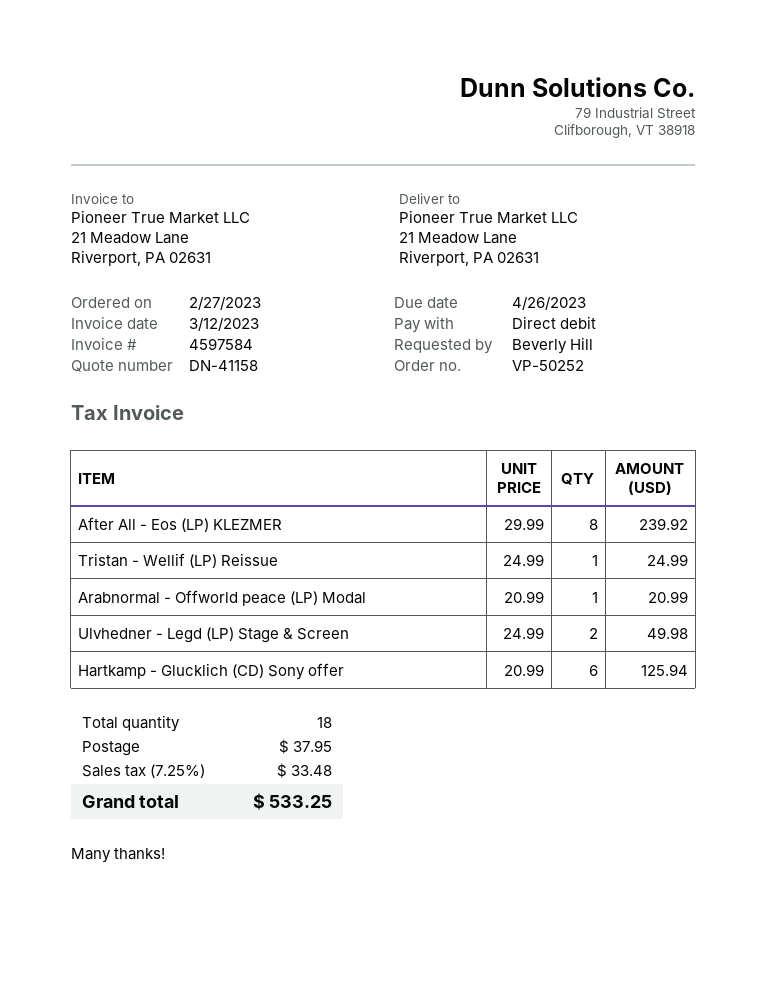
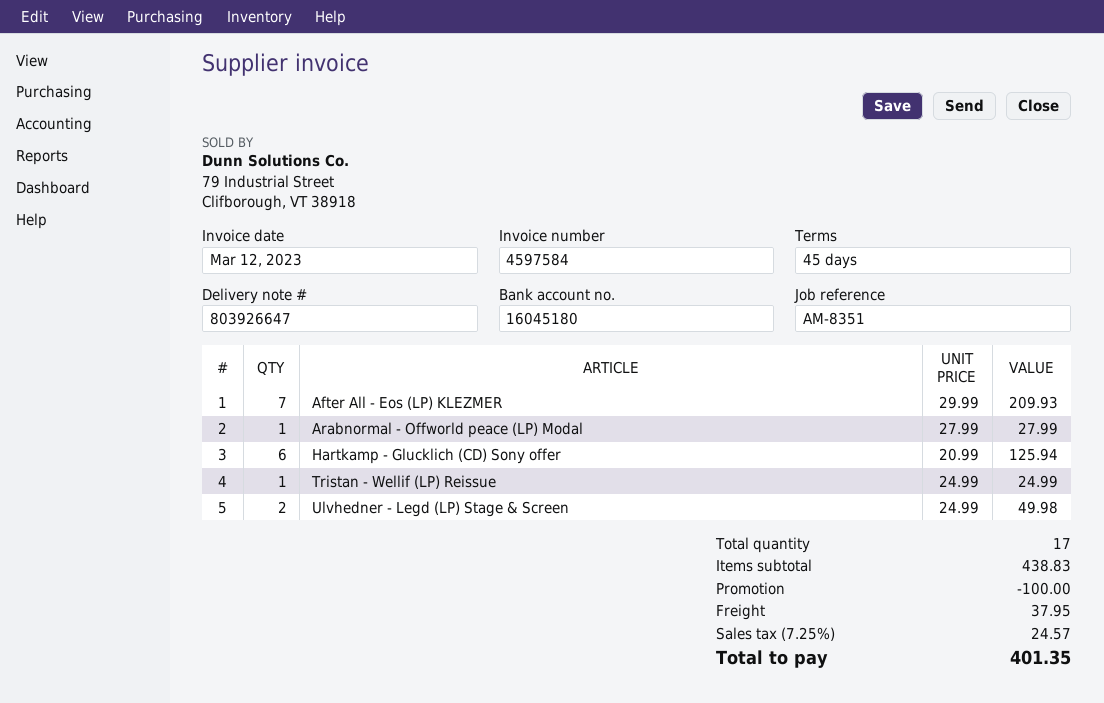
After All - Eos (LP) KLEZMER: 8 x 29.99 = 239.92 -> 7 x 29.99 = 209.93
Arabnormal - Offworld peace (LP) Modal: 1 x 20.99 = 20.99 -> 1 x 27.99 = 27.99
total quantity: 18 -> 17
discount: none -> 100.00
tax: 7.25% = 33.48 -> 7.25% = 24.57
total: 533.25 -> 401.35

